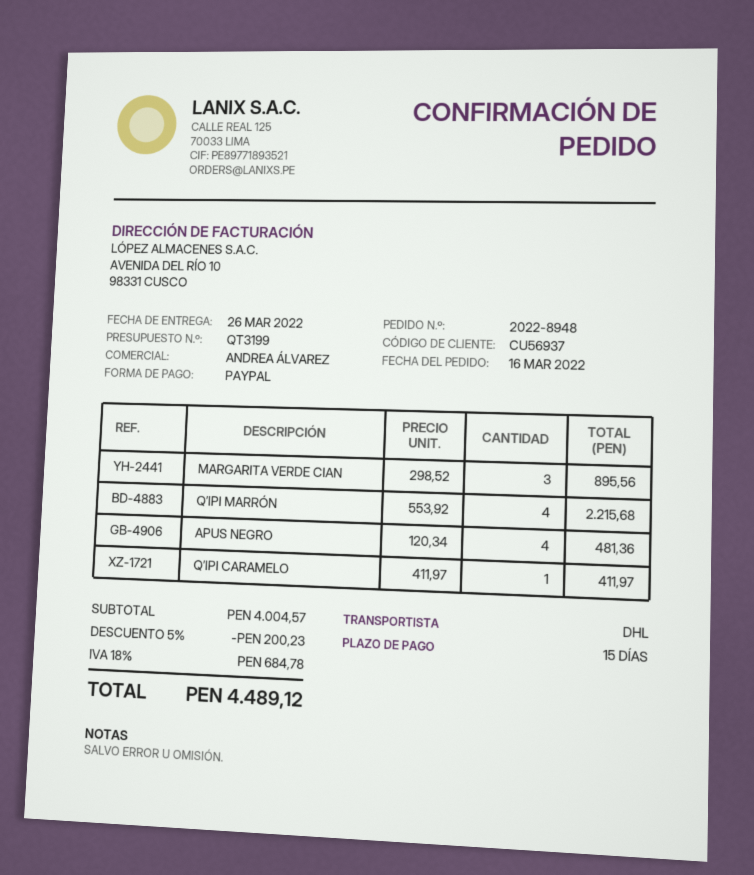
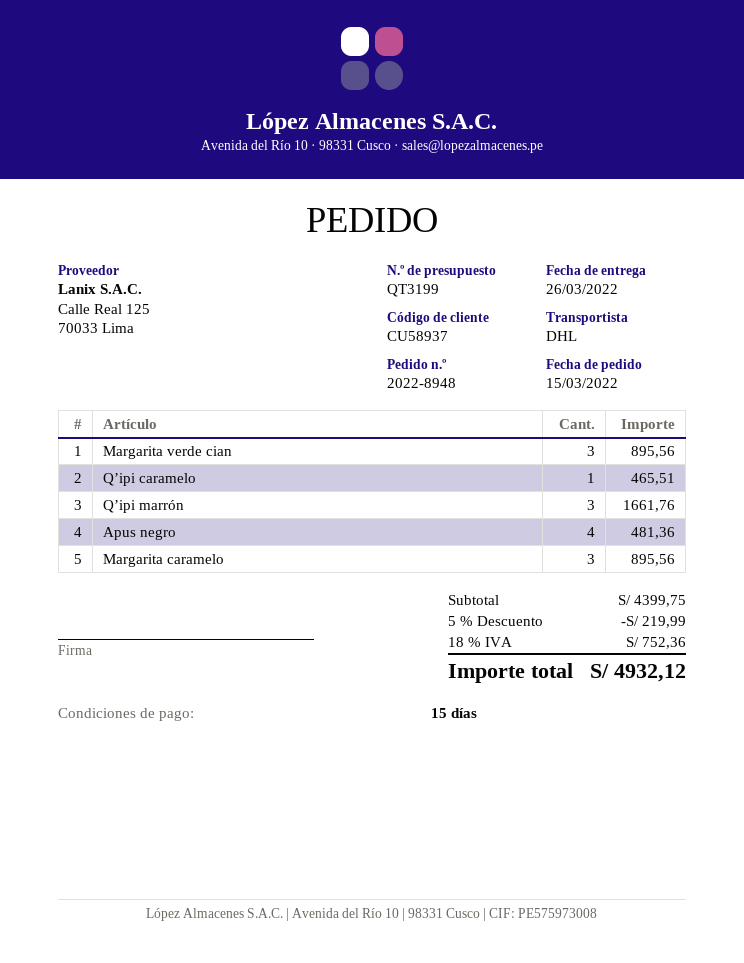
order date: 2022-03-16 -> 2022-03-15
customer number: CU56937 -> CU58937
Q’IPI MARRÓN: 4 for 2215.68 -> 3 for 1661.76
Q’IPI CARAMELO: 1 for 411.97 -> 1 for 465.51
Margarita caramelo: none -> 3 for 895.56
subtotal: 4004.57 -> 4399.75
discount: 5% = 200.23 -> 5% = 219.99
tax: 18% = 684.78 -> 18% = 752.36
total: 4489.12 -> 4932.12

